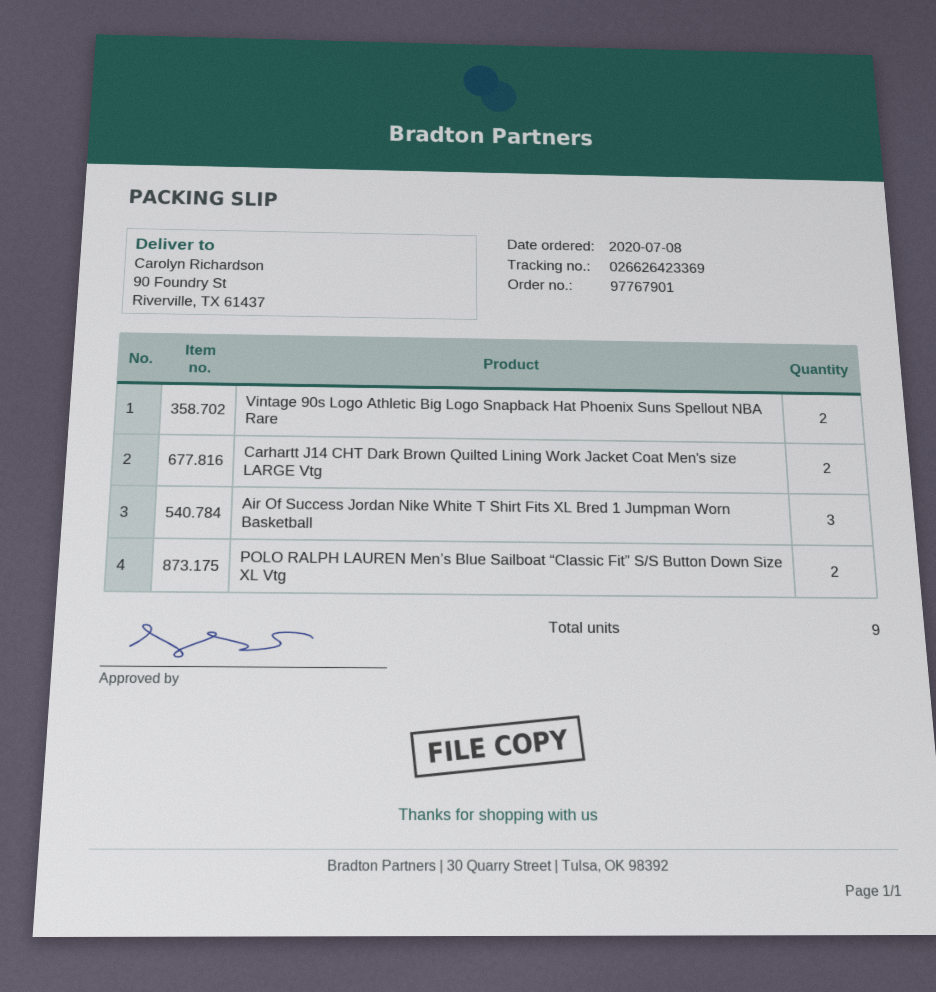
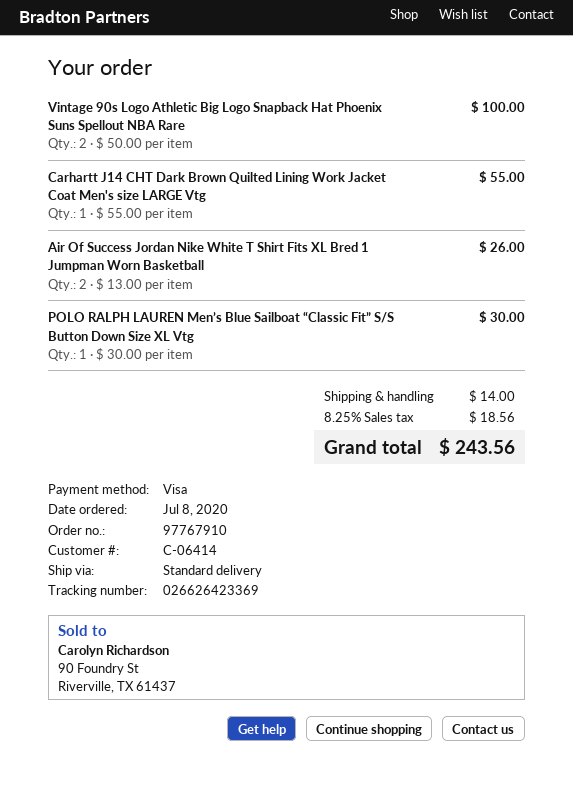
order number: 97767901 -> 97767910
Carhartt J14 CHT Dark Brown Quilted Lining Work Jacket Coat Men's size LARGE Vtg: 2 -> 1
Air Of Success Jordan Nike White T Shirt Fits XL Bred 1 Jumpman Worn Basketball: 3 -> 2
POLO RALPH LAUREN Men’s Blue Sailboat “Classic Fit” S/S Button Down Size XL Vtg: 2 -> 1

